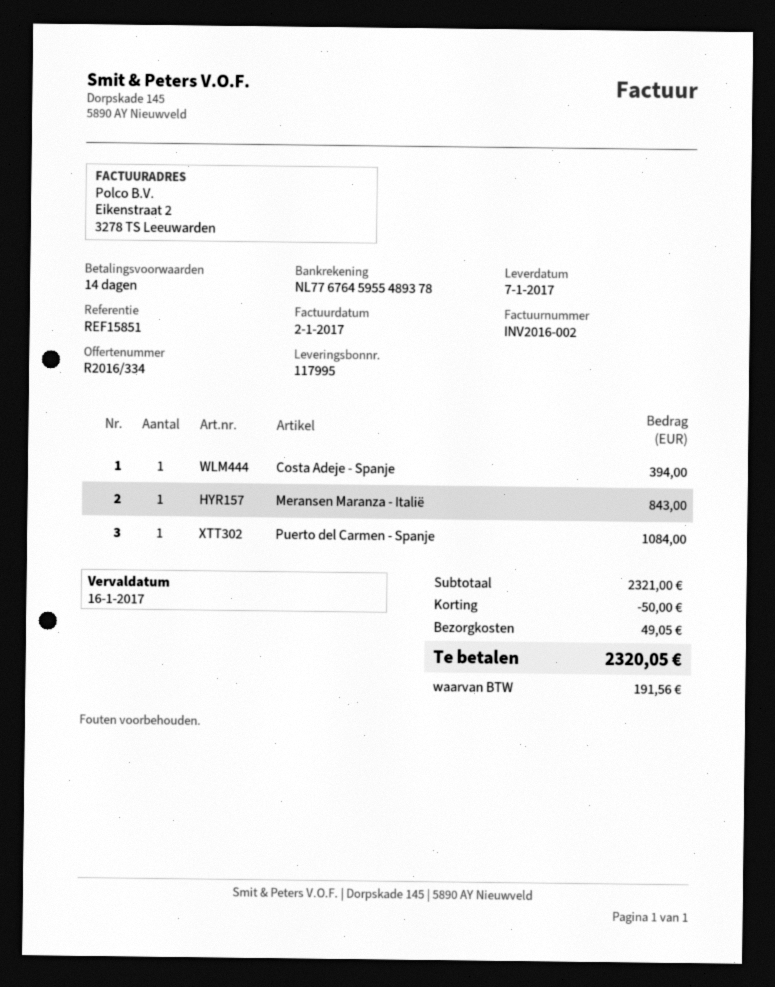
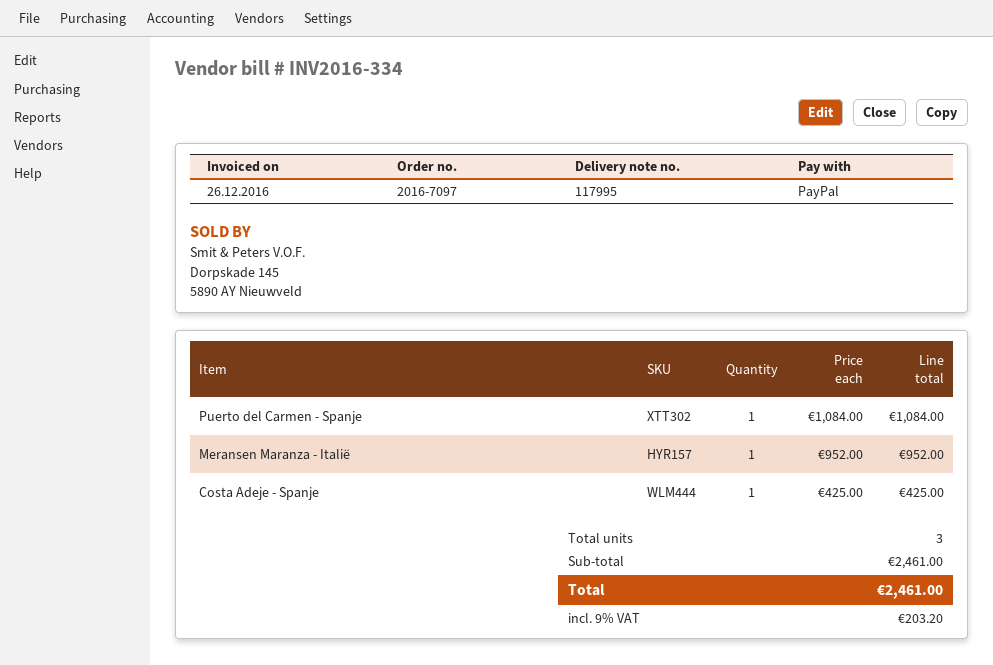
invoice number: INV2016-002 -> INV2016-334
invoice date: 2017-01-02 -> 2016-12-26
Costa Adeje - Spanje: 1 for 394.00 -> 1 for 425.00
Meransen Maranza - Italië: 1 for 843.00 -> 1 for 952.00
subtotal: 2321.00 -> 2461.00
discount: 50.00 -> none
shipping: 49.05 -> none
tax: 191.56 -> 203.20
total: 2320.05 -> 2461.00

